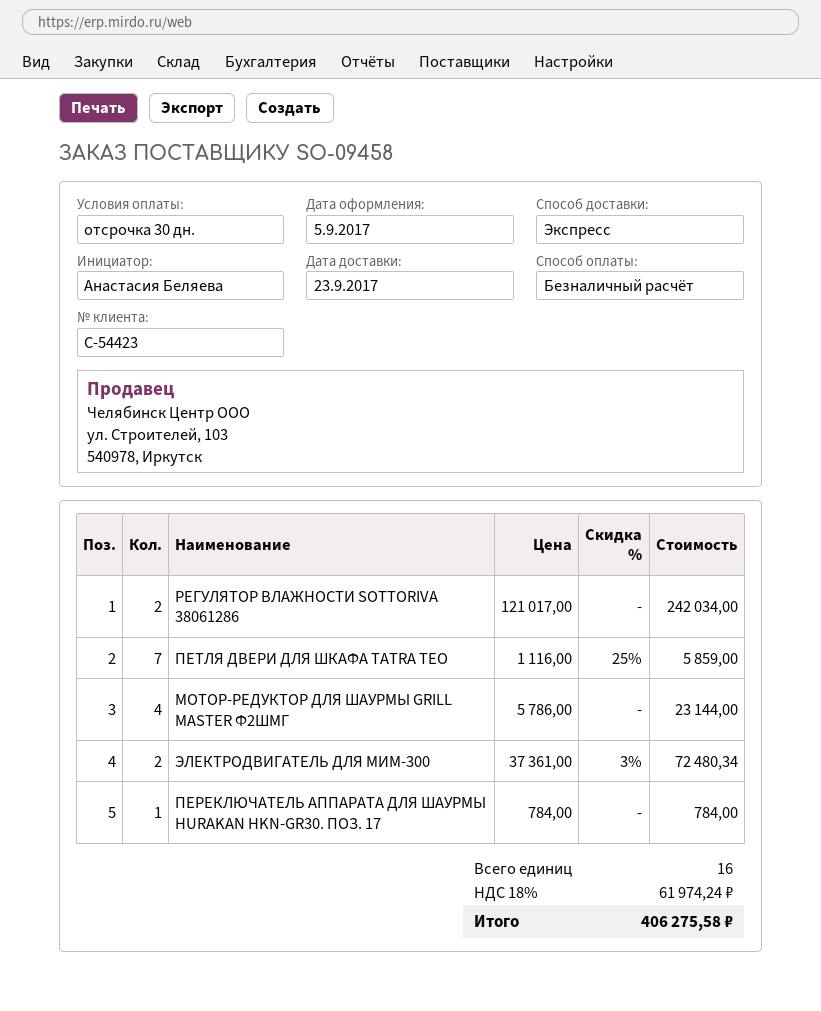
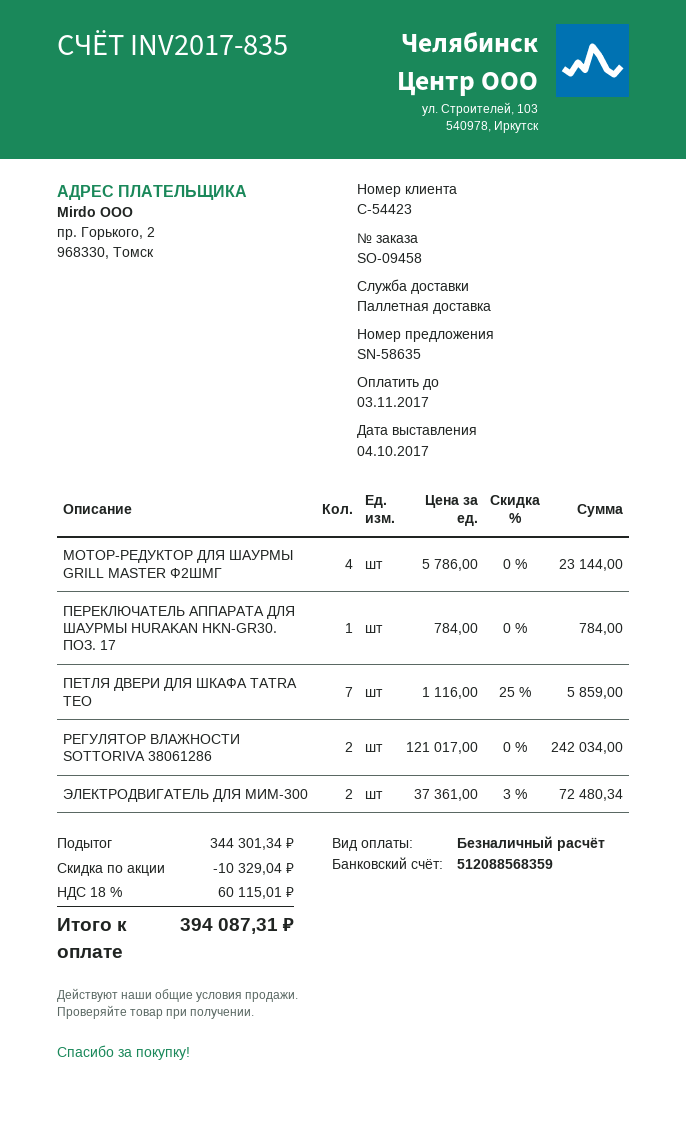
shipping method: express -> pallet freight
discount: none -> 10329.04
tax: 18% = 61974.24 -> 18% = 60115.01
total: 406275.58 -> 394087.31

